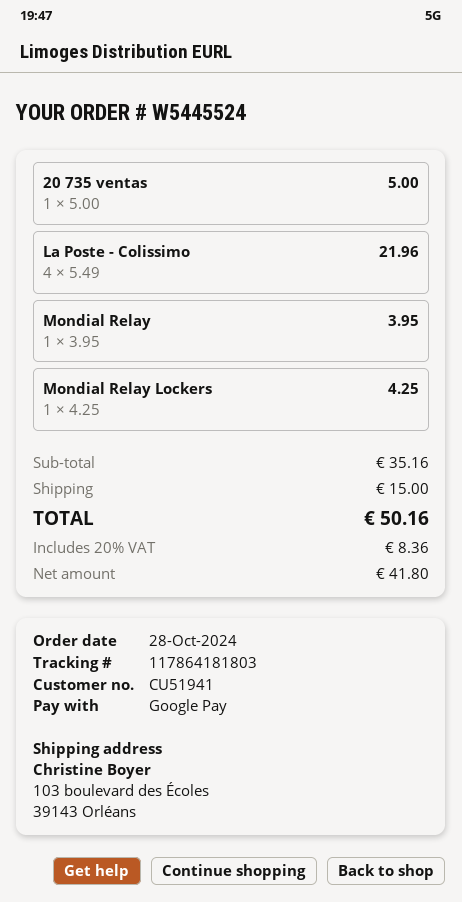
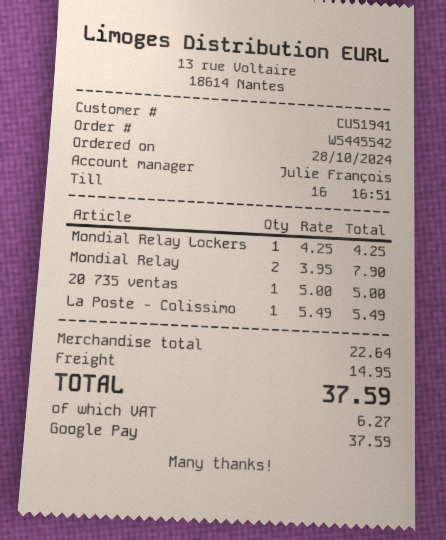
order number: W5445524 -> W5445542
La Poste - Colissimo: 4 x 5.49 = 21.96 -> 1 x 5.49 = 5.49
Mondial Relay: 1 x 3.95 = 3.95 -> 2 x 3.95 = 7.90
subtotal: 35.16 -> 22.64
shipping: 15.00 -> 14.95
tax: 8.36 -> 6.27
total: 50.16 -> 37.59

